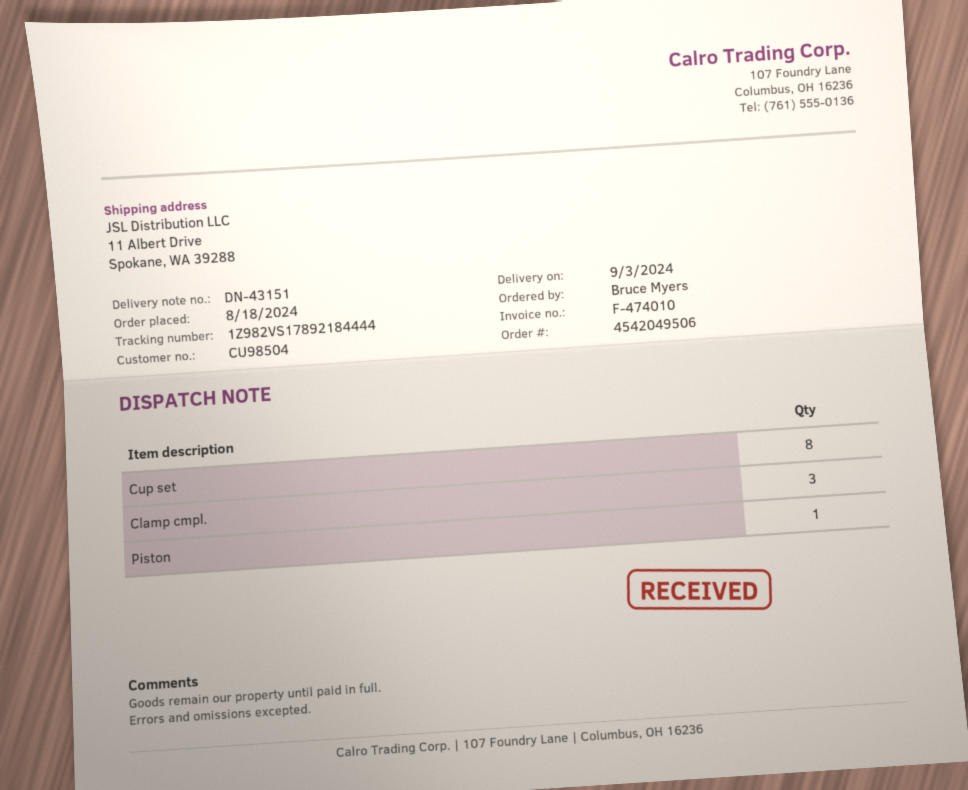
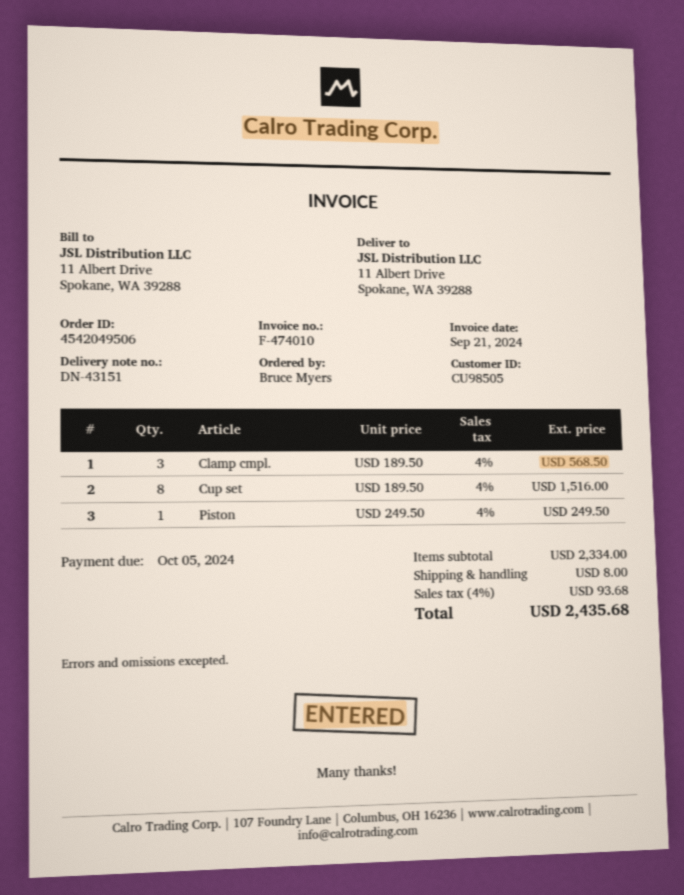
customer number: CU98504 -> CU98505

